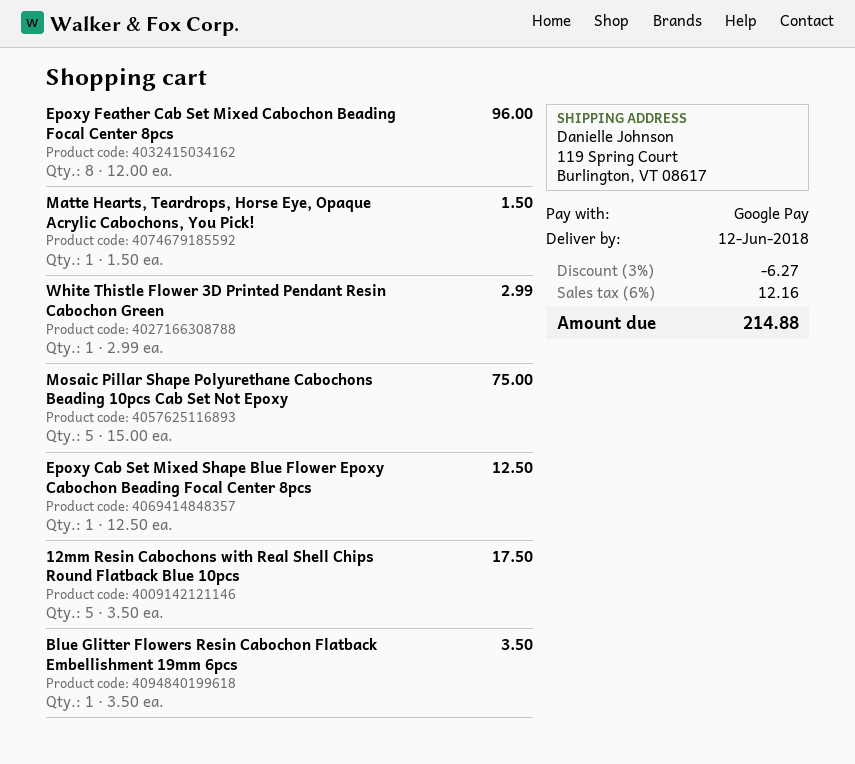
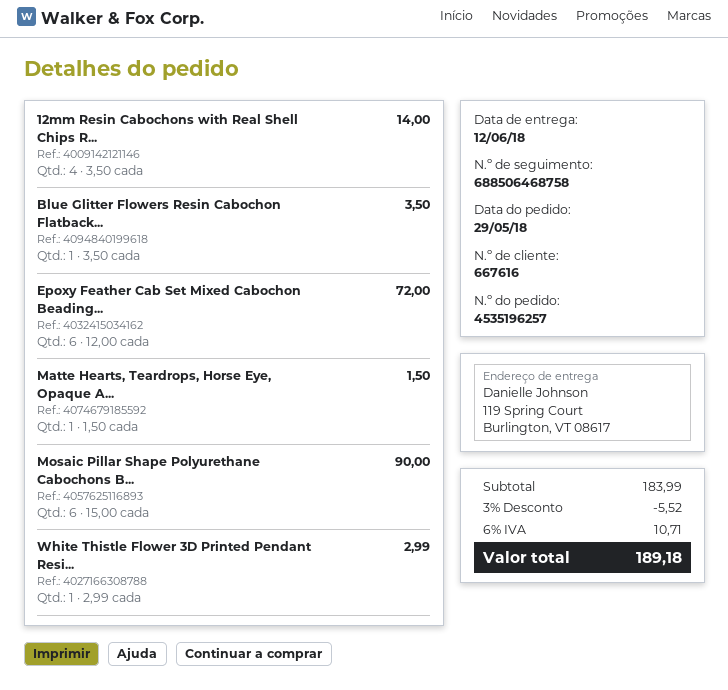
Epoxy Feather Cab Set Mixed Cabochon Beading Focal Center 8pcs: 8 x 12.00 = 96.00 -> 6 x 12.00 = 72.00
Mosaic Pillar Shape Polyurethane Cabochons Beading 10pcs Cab Set Not Epoxy: 5 x 15.00 = 75.00 -> 6 x 15.00 = 90.00
Epoxy Cab Set Mixed Shape Blue Flower Epoxy Cabochon Beading Focal Center 8pcs: 1 x 12.50 = 12.50 -> none
12mm Resin Cabochons with Real Shell Chips Round Flatback Blue 10pcs: 5 x 3.50 = 17.50 -> 4 x 3.50 = 14.00
discount: 3% = 6.27 -> 3% = 5.52
tax: 6% = 12.16 -> 6% = 10.71
total: 214.88 -> 189.18

